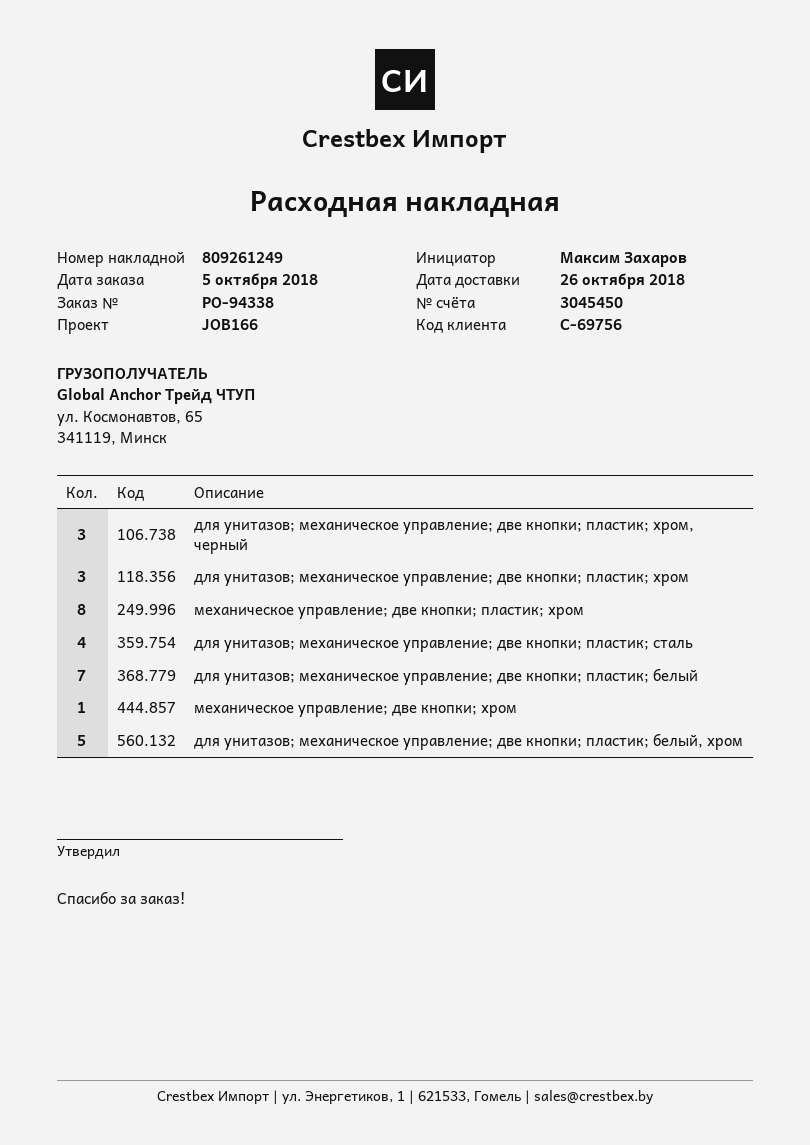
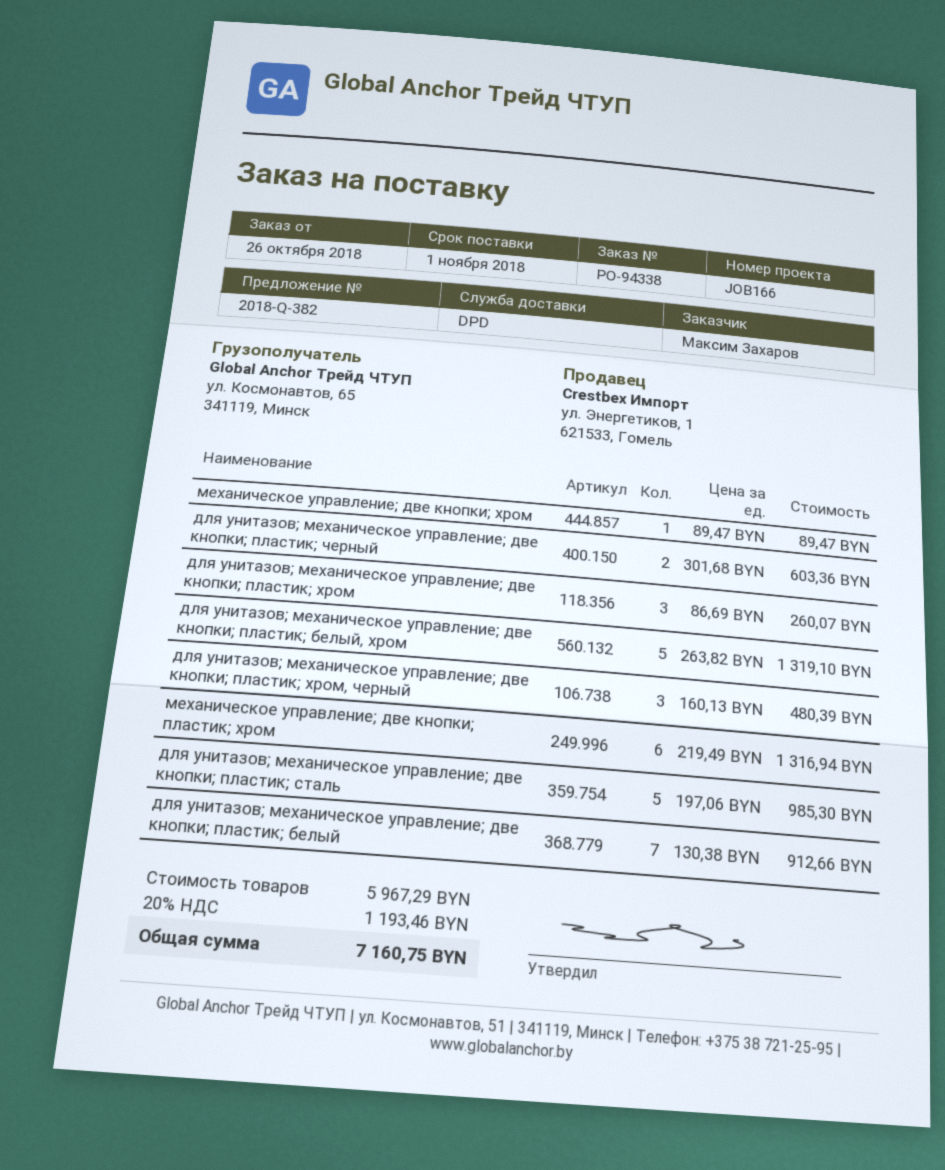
order date: 2018-10-05 -> 2018-10-26
delivery date: 2018-10-26 -> 2018-11-01
механическое управление; две кнопки; пластик; хром: 8 -> 6
для унитазов; механическое управление; две кнопки; пластик; сталь: 4 -> 5
для унитазов; механическое управление; две кнопки; пластик; черный: none -> 2

